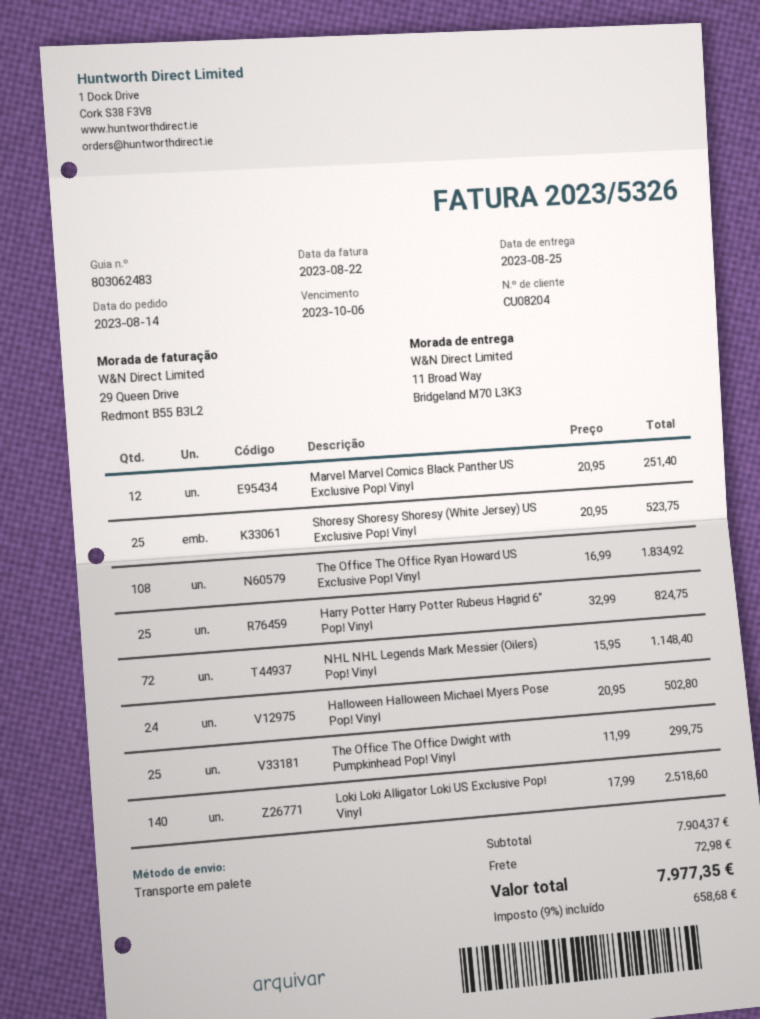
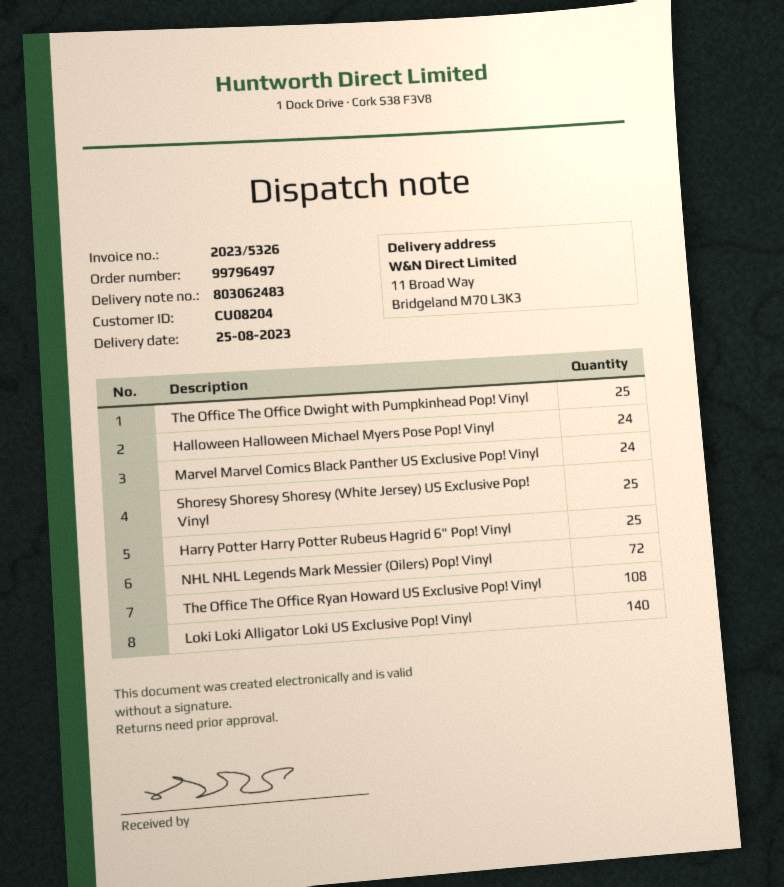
Marvel Marvel Comics Black Panther US Exclusive Pop! Vinyl: 12 -> 24

